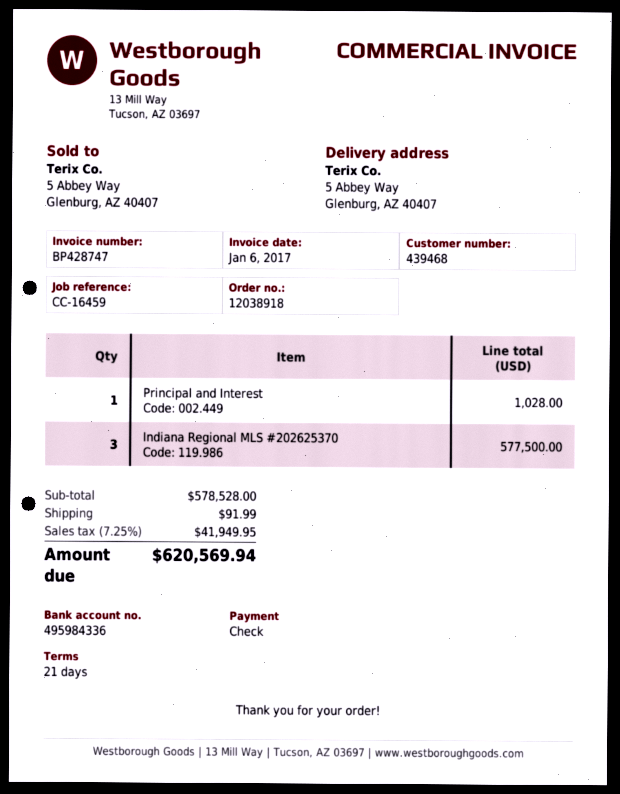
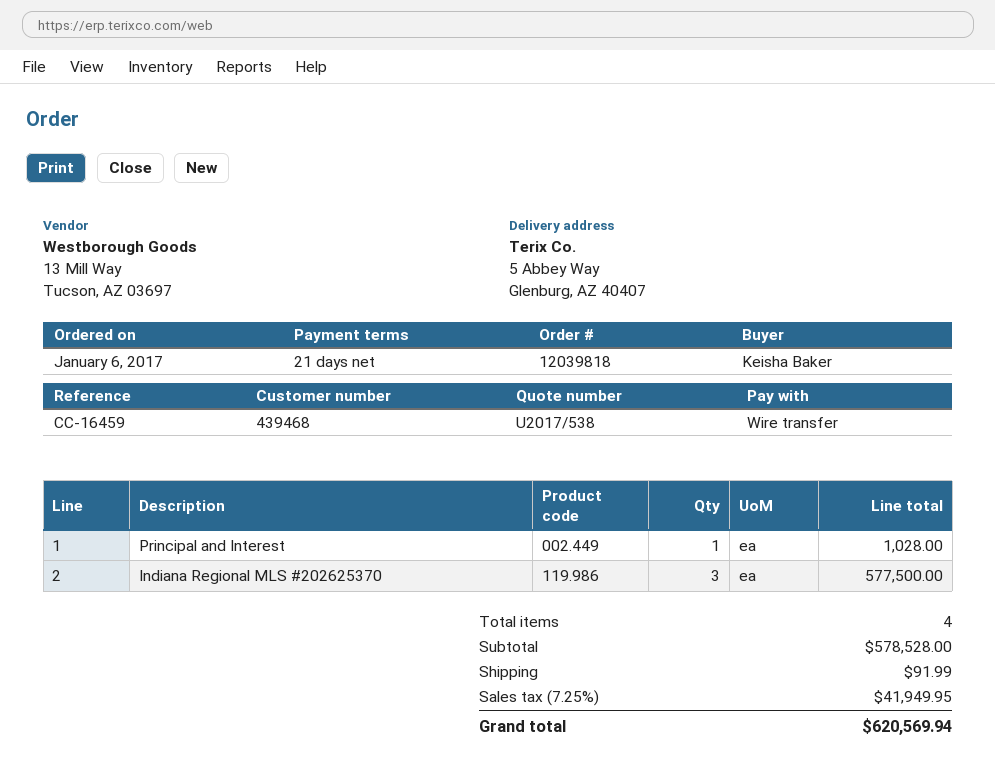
order number: 12038918 -> 12039818
payment method: cheque -> bank transfer

